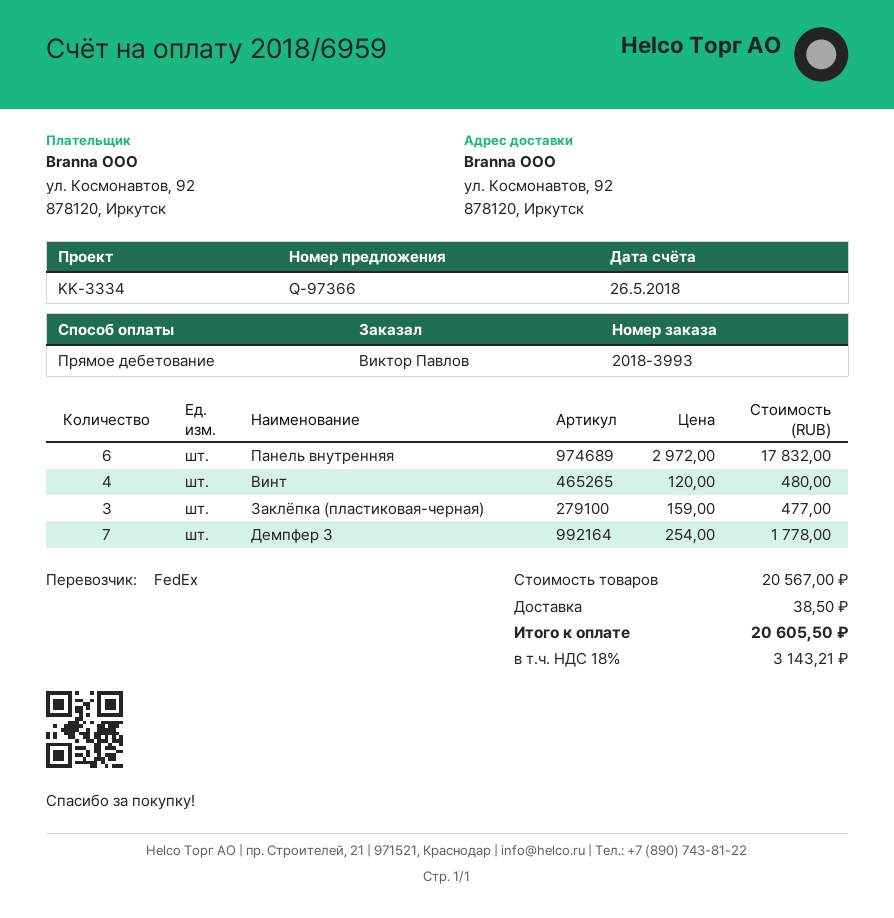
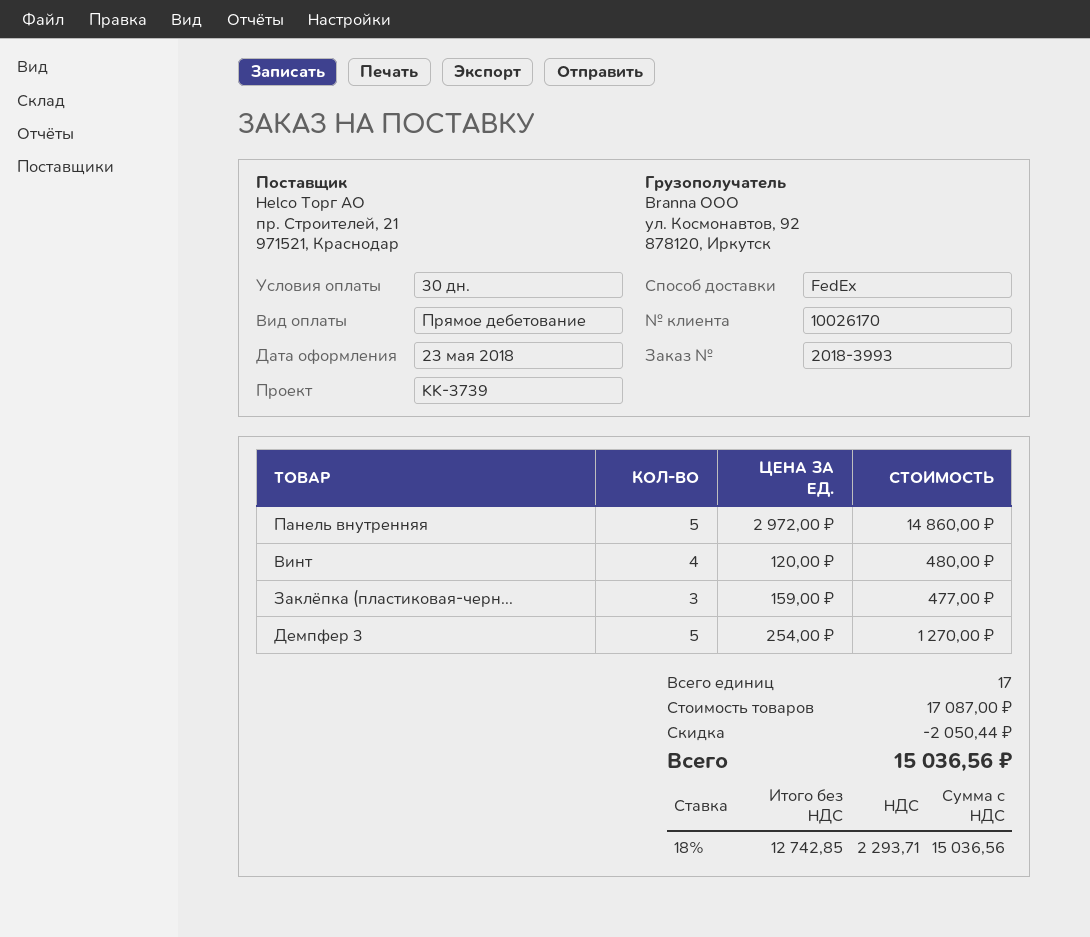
reference: KK-3334 -> KK-3739
Панель внутренняя: 6 x 2972.00 = 17832.00 -> 5 x 2972.00 = 14860.00
Демпфер 3: 7 x 254.00 = 1778.00 -> 5 x 254.00 = 1270.00
subtotal: 20567.00 -> 17087.00
discount: none -> 2050.44
shipping: 38.50 -> none
tax: 18% = 3143.21 -> 18% = 2293.71
total: 20605.50 -> 15036.56

